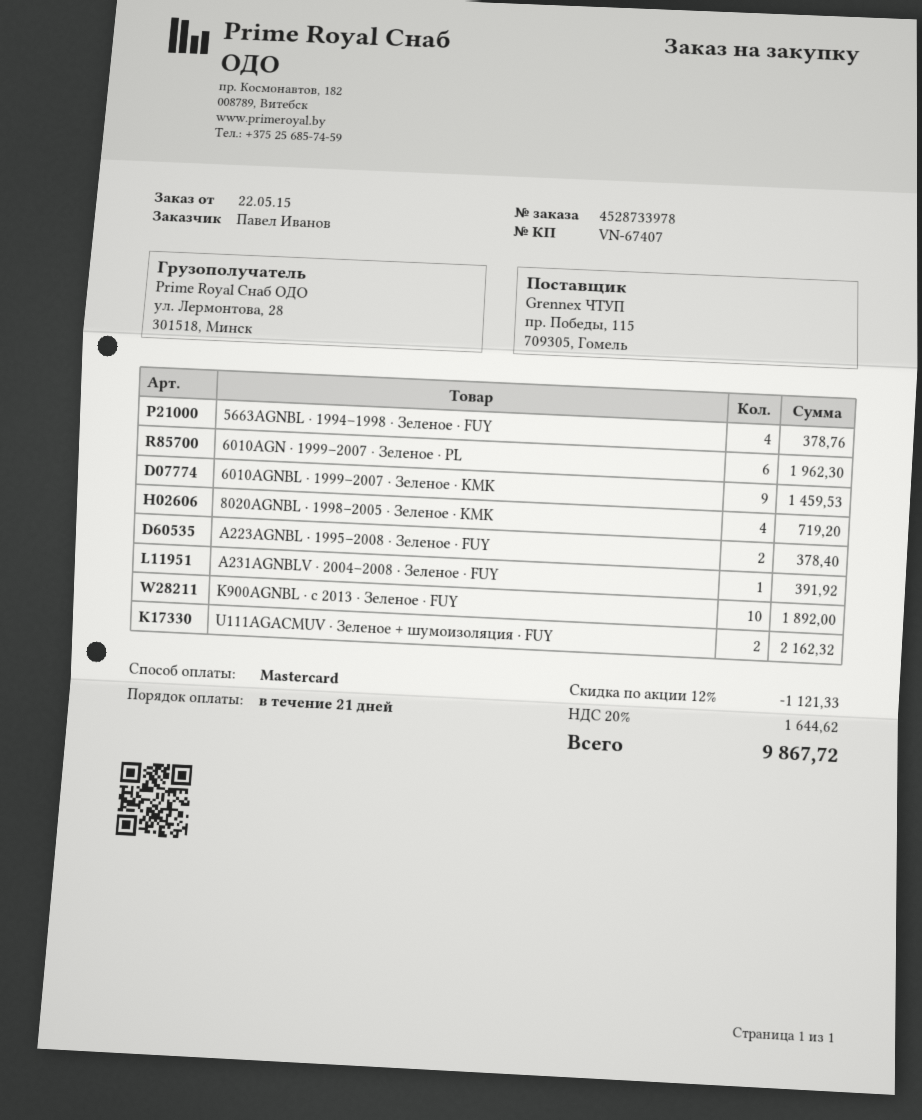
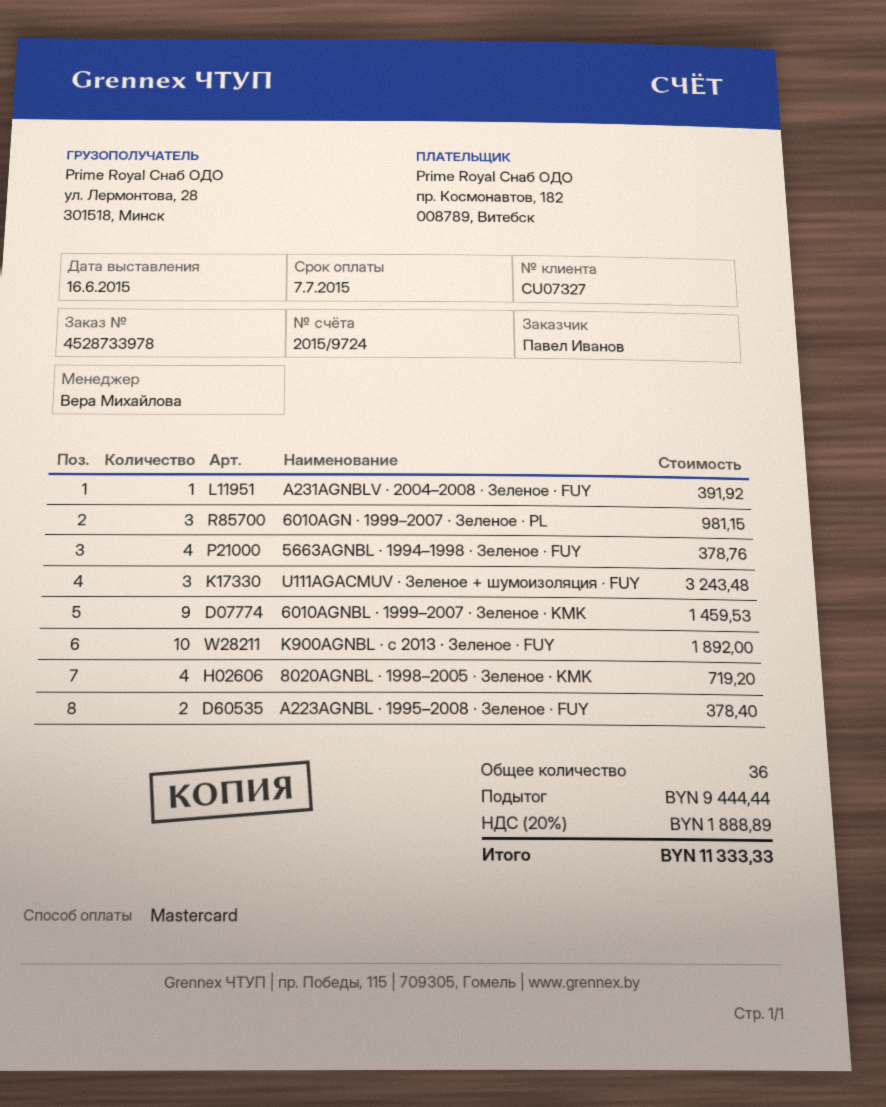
6010AGN · 1999–2007 · Зеленое · PL: 6 for 1962.30 -> 3 for 981.15
U111AGACMUV · Зеленое + шумоизоляция · FUY: 2 for 2162.32 -> 3 for 3243.48
discount: 12% = 1121.33 -> none
tax: 20% = 1644.62 -> 20% = 1888.89
total: 9867.72 -> 11333.33

